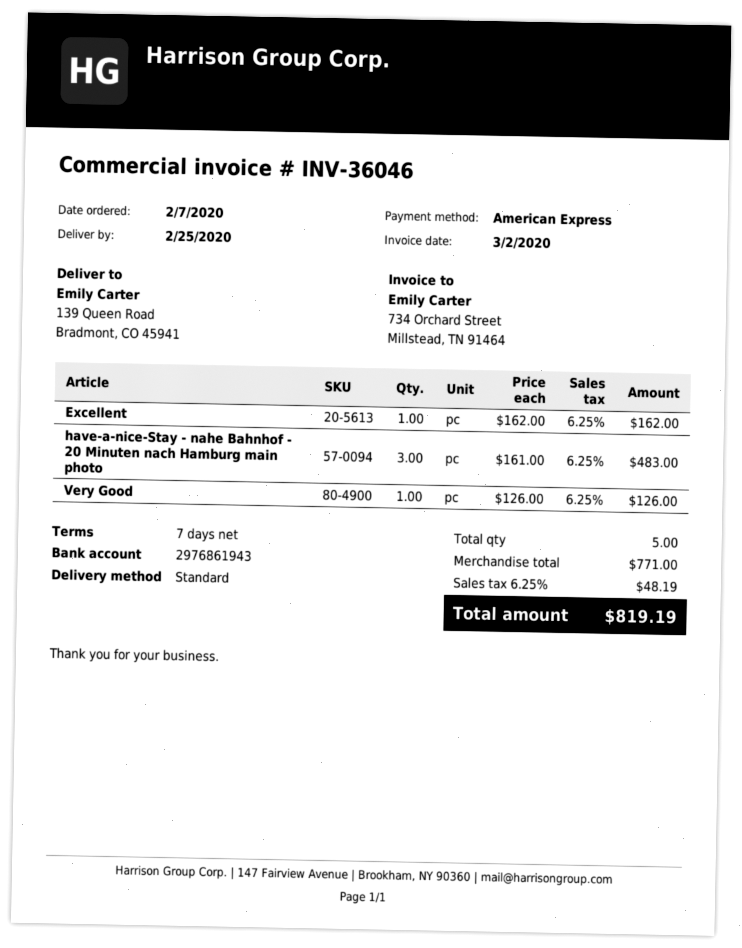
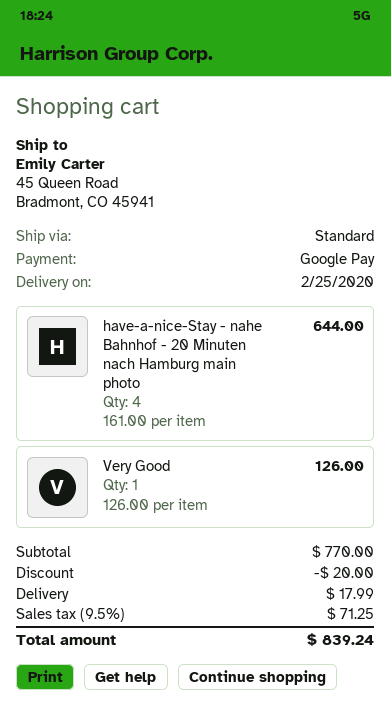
payment method: American Express -> Google Pay
ship to: 139 Queen Road, Bradmont, CO 45941 -> 45 Queen Road, Bradmont, CO 45941
Excellent: 1 x 162.00 = 162.00 -> none
have-a-nice-Stay - nahe Bahnhof - 20 Minuten nach Hamburg main photo: 3 x 161.00 = 483.00 -> 4 x 161.00 = 644.00
subtotal: 771.00 -> 770.00
discount: none -> 20.00
shipping: none -> 17.99
tax: 6.25% = 48.19 -> 9.5% = 71.25
total: 819.19 -> 839.24

